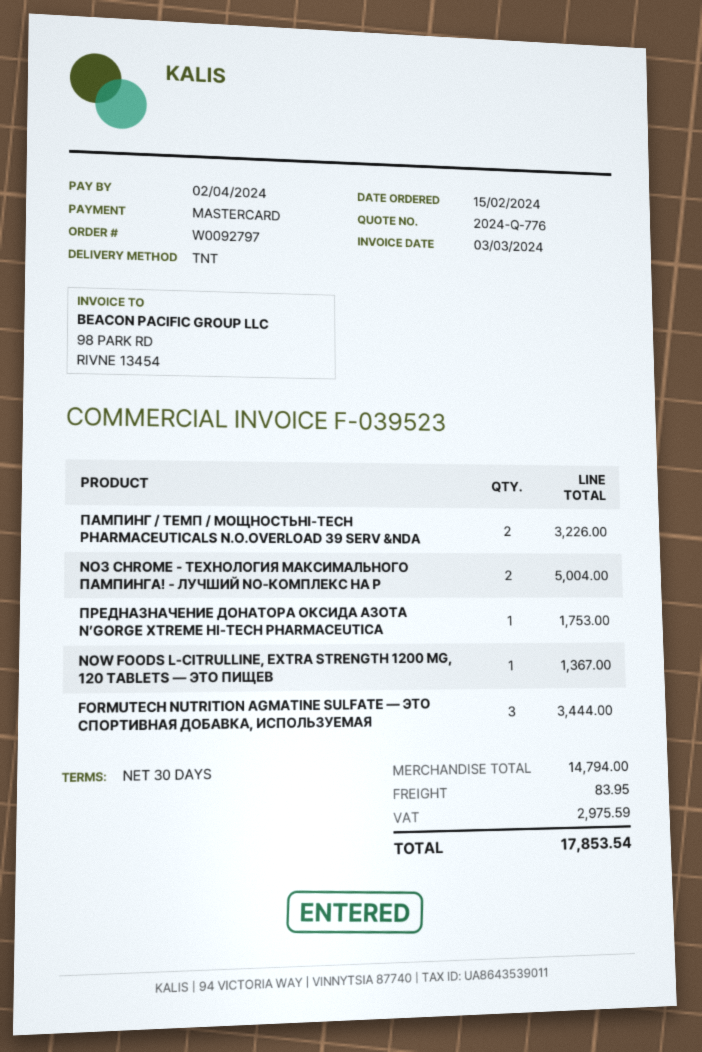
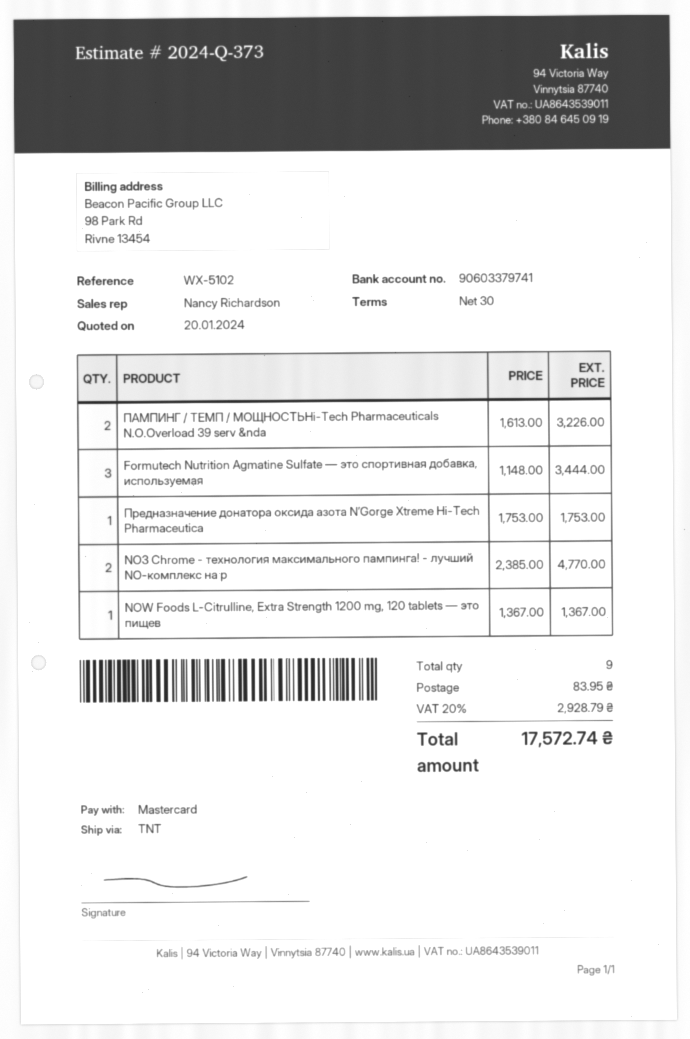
quote number: 2024-Q-776 -> 2024-Q-373
NO3 CHROME - ТЕХНОЛОГИЯ МАКСИМАЛЬНОГО ПАМПИНГА! - ЛУЧШИЙ NO-КОМПЛЕКС НА Р: 2 for 5004.00 -> 2 for 4770.00
tax: 2975.59 -> 2928.79
total: 17853.54 -> 17572.74

